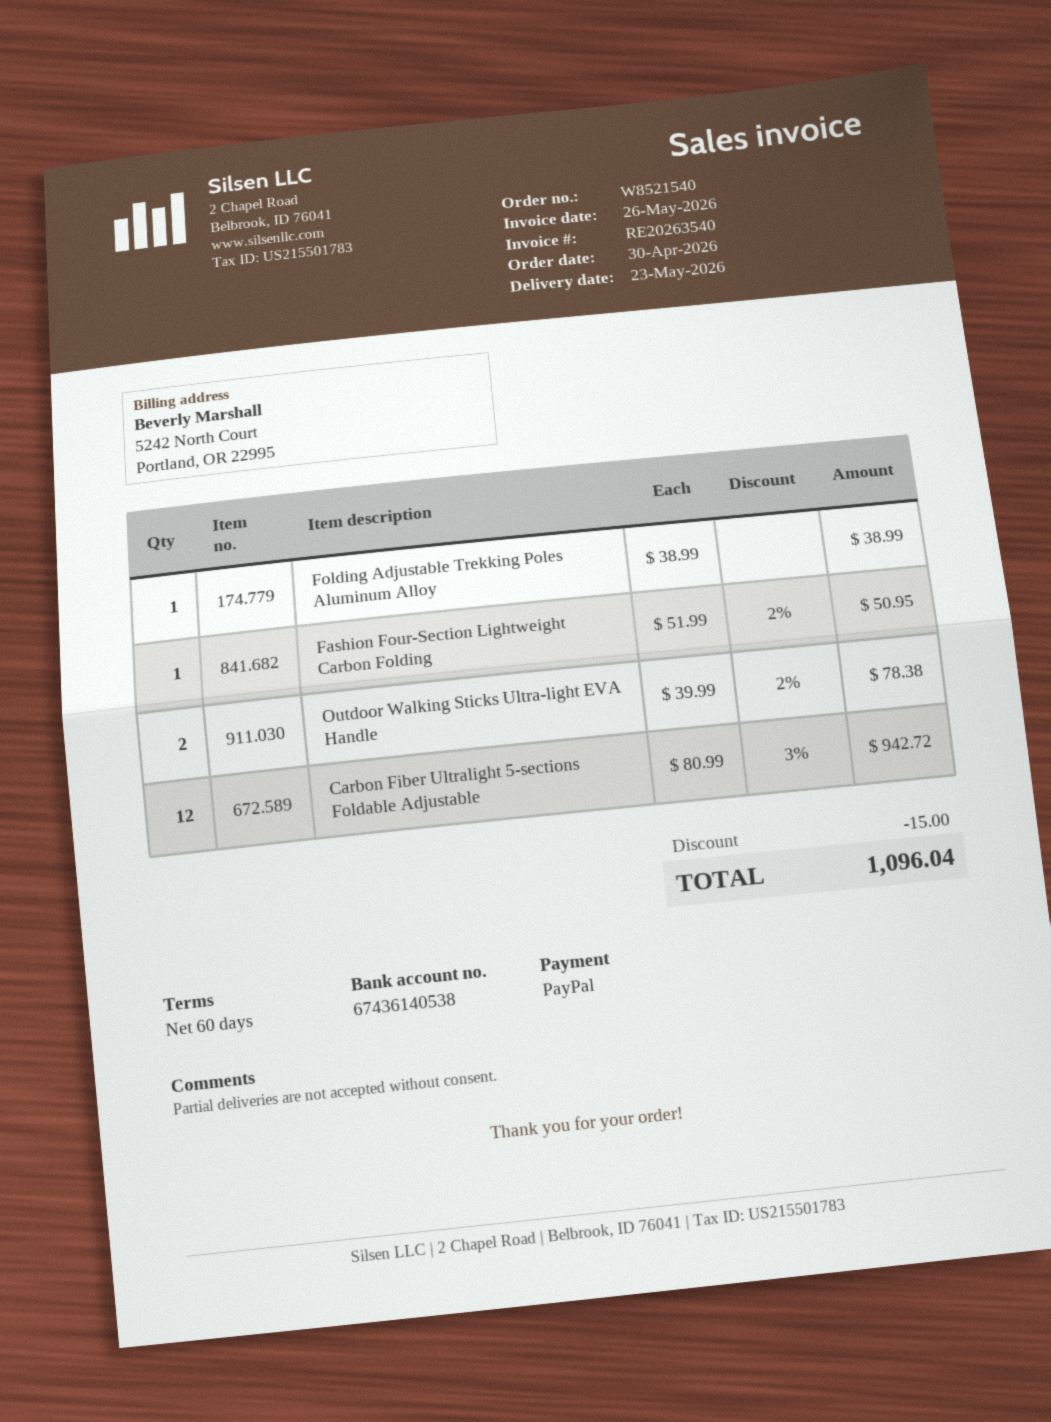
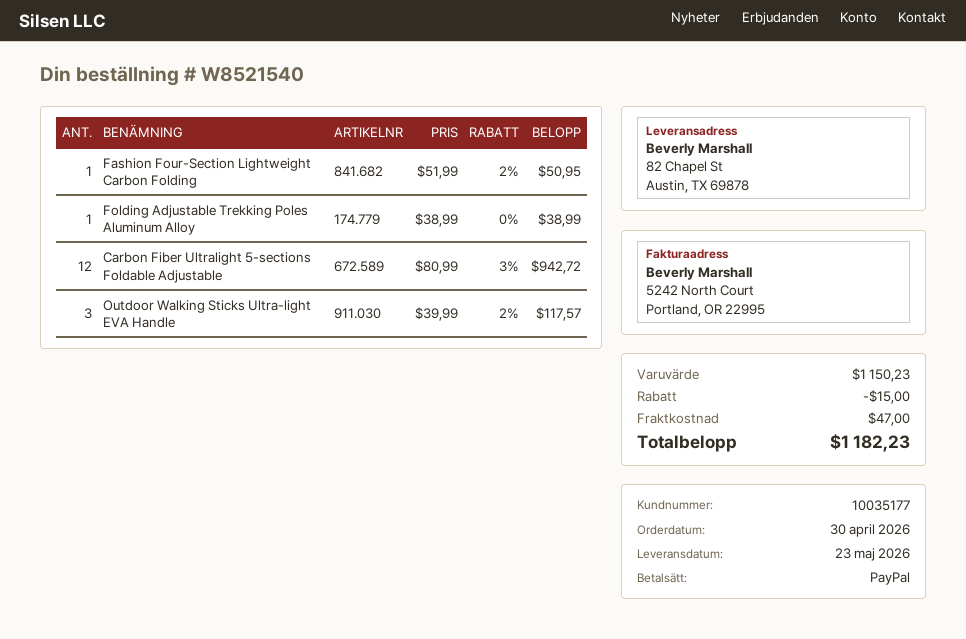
Outdoor Walking Sticks Ultra-light EVA Handle: 2 x 39.99 - 2% = 78.38 -> 3 x 39.99 - 2% = 117.57
shipping: none -> 47.00
total: 1096.04 -> 1182.23

